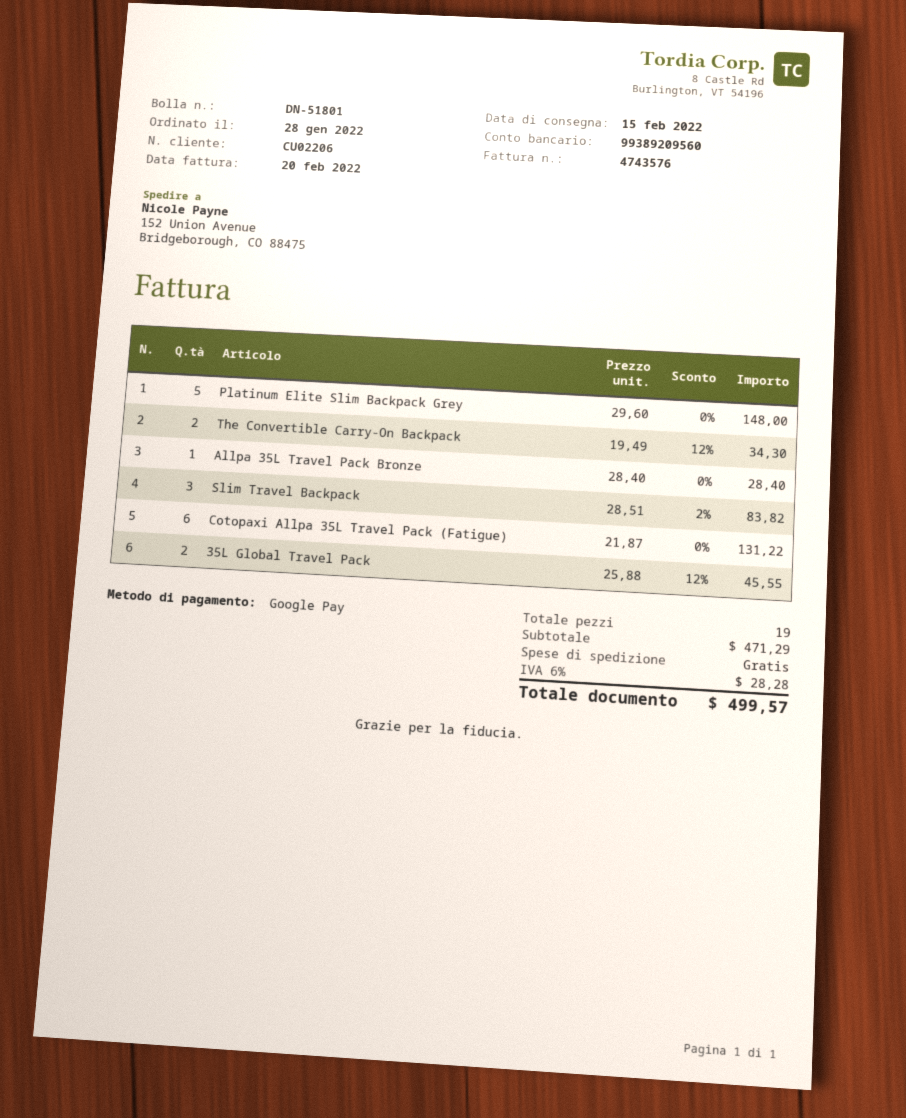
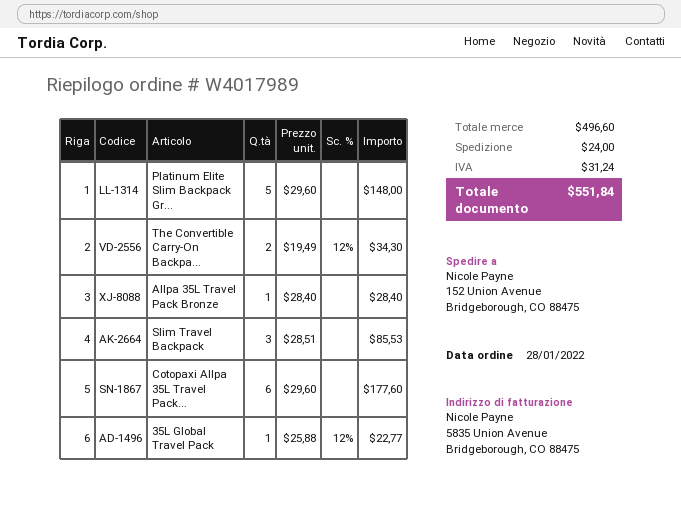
Slim Travel Backpack: 3 x 28.51 - 2% = 83.82 -> 3 x 28.51 = 85.53
Cotopaxi Allpa 35L Travel Pack (Fatigue): 6 x 21.87 = 131.22 -> 6 x 29.60 = 177.60
35L Global Travel Pack: 2 x 25.88 - 12% = 45.55 -> 1 x 25.88 - 12% = 22.77
subtotal: 471.29 -> 496.60
shipping: 0.00 -> 24.00
tax: 28.28 -> 31.24
total: 499.57 -> 551.84

